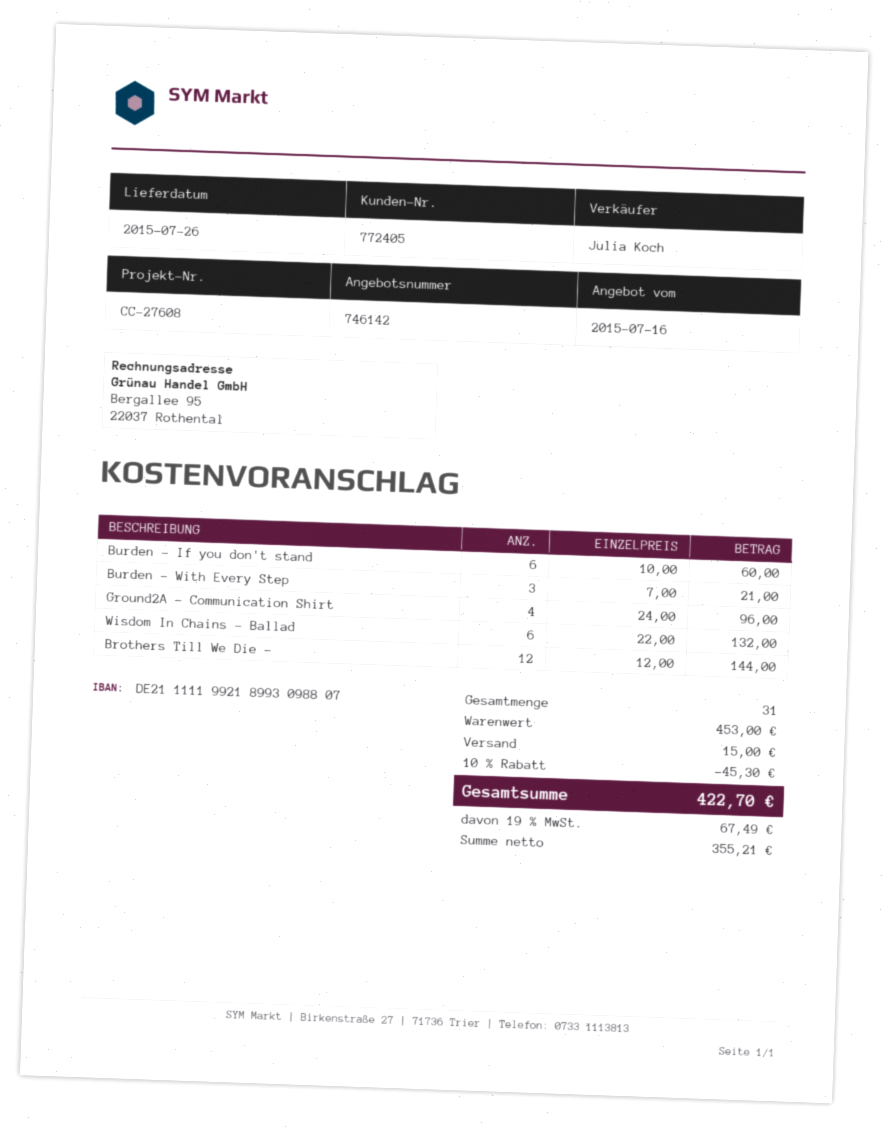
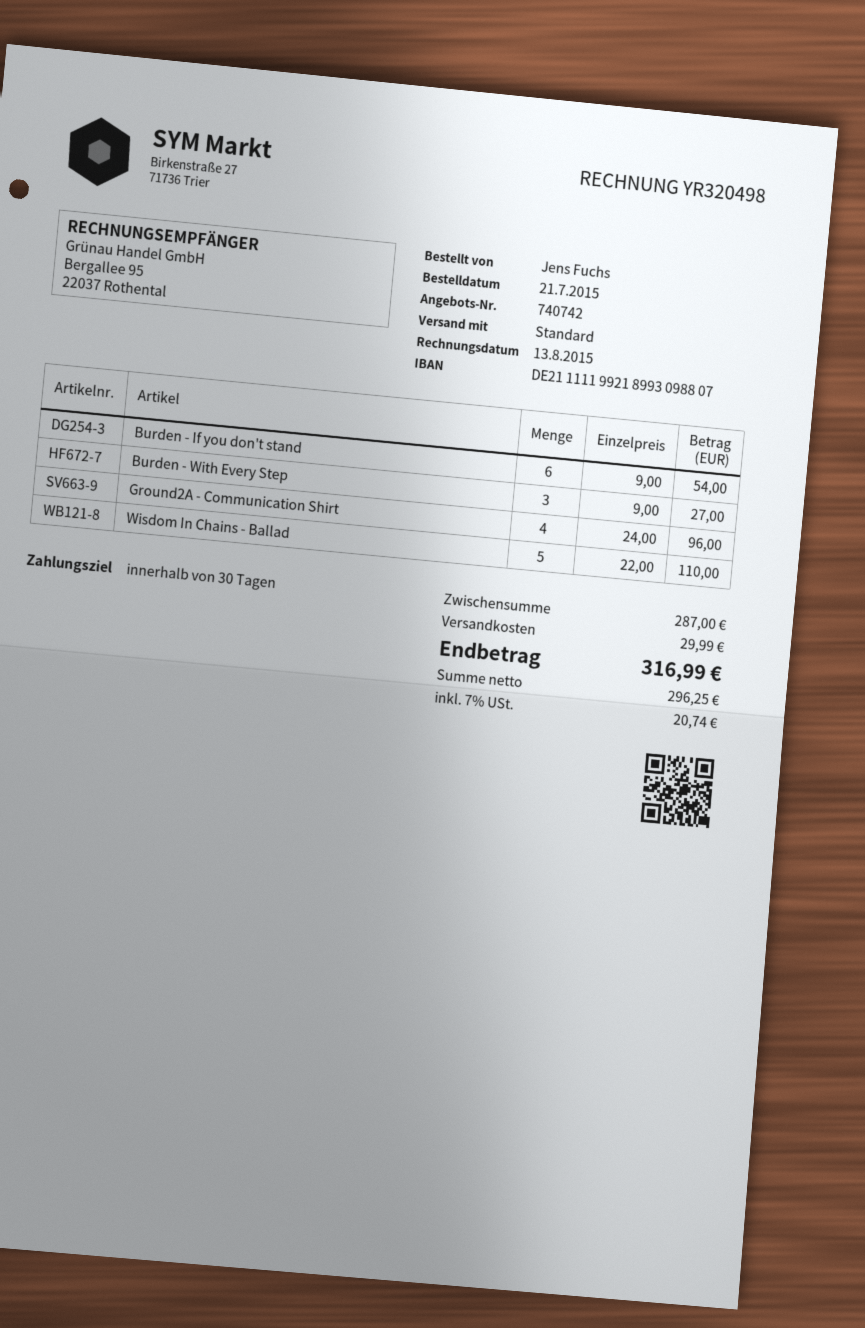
quote number: 746142 -> 740742
Burden - If you don't stand: 6 x 10.00 = 60.00 -> 6 x 9.00 = 54.00
Burden - With Every Step: 3 x 7.00 = 21.00 -> 3 x 9.00 = 27.00
Wisdom In Chains - Ballad: 6 x 22.00 = 132.00 -> 5 x 22.00 = 110.00
Brothers Till We Die -: 12 x 12.00 = 144.00 -> none
subtotal: 453.00 -> 287.00
discount: 10% = 45.30 -> none
shipping: 15.00 -> 29.99
net: 355.21 -> 296.25
tax: 19% = 67.49 -> 7% = 20.74
total: 422.70 -> 316.99

